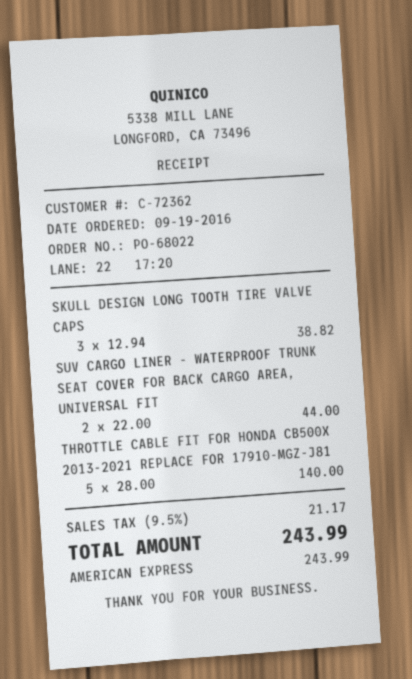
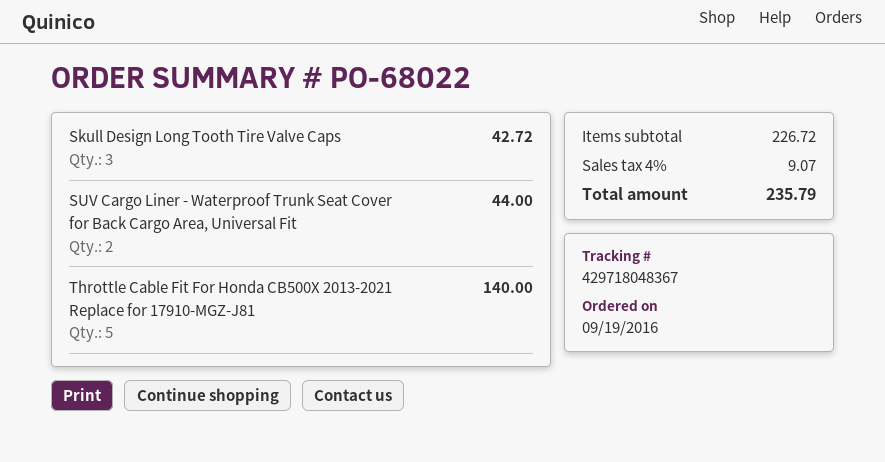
SKULL DESIGN LONG TOOTH TIRE VALVE CAPS: 3 for 38.82 -> 3 for 42.72
tax: 9.5% = 21.17 -> 4% = 9.07
total: 243.99 -> 235.79

